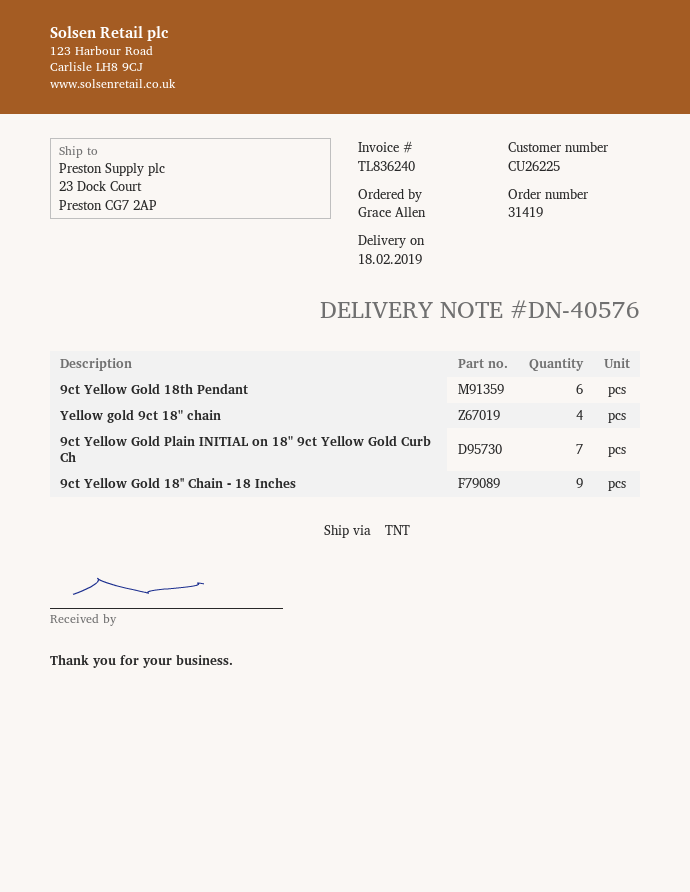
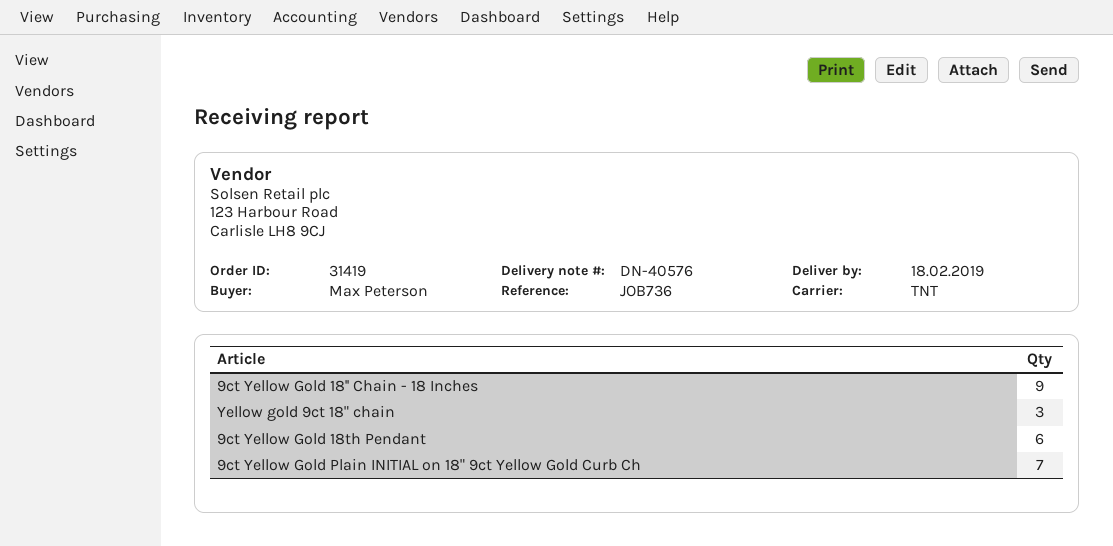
ordered by: Grace Allen -> Max Peterson
Yellow gold 9ct 18" chain: 4 -> 3

